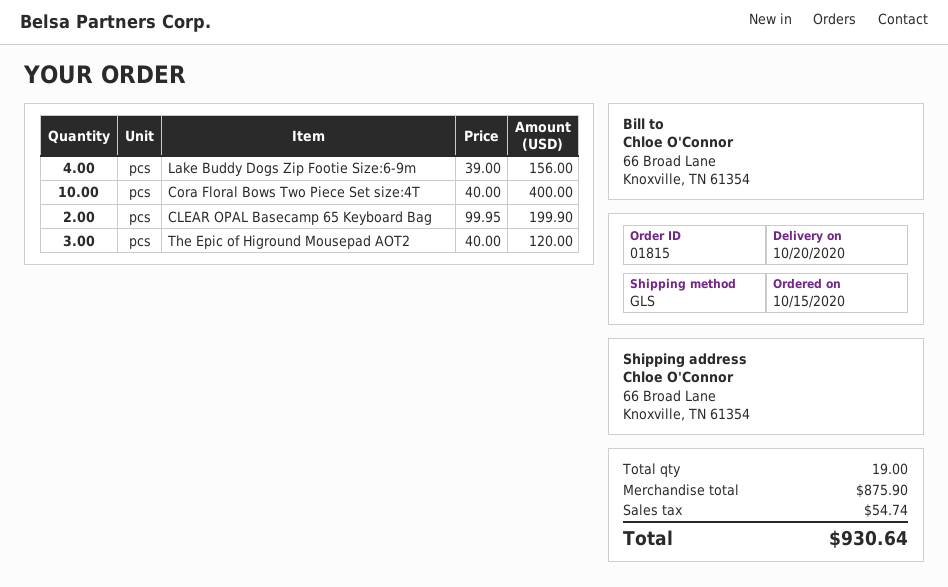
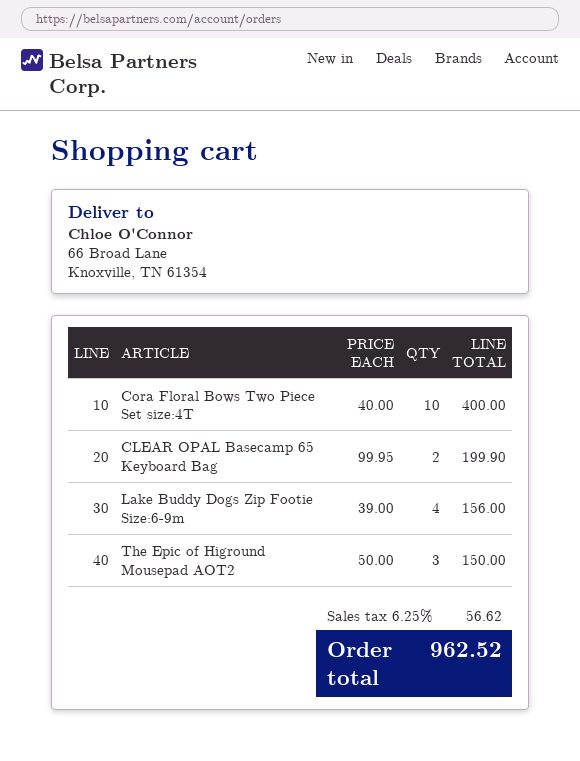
The Epic of Higround Mousepad AOT2: 3 x 40.00 = 120.00 -> 3 x 50.00 = 150.00
tax: 54.74 -> 56.62
total: 930.64 -> 962.52

